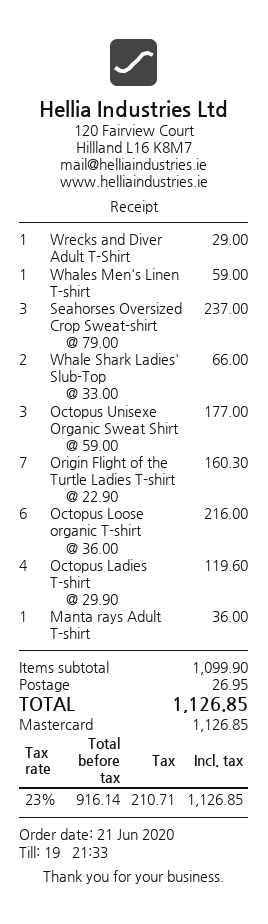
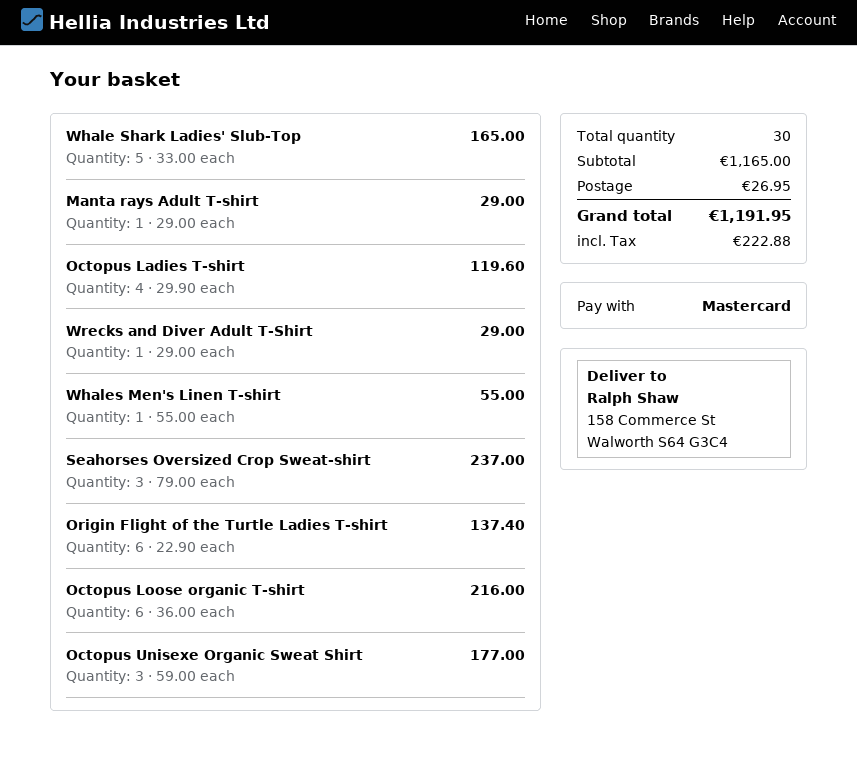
Whales Men's Linen T-shirt: 1 x 59.00 = 59.00 -> 1 x 55.00 = 55.00
Whale Shark Ladies' Slub-Top: 2 x 33.00 = 66.00 -> 5 x 33.00 = 165.00
Origin Flight of the Turtle Ladies T-shirt: 7 x 22.90 = 160.30 -> 6 x 22.90 = 137.40
Manta rays Adult T-shirt: 1 x 36.00 = 36.00 -> 1 x 29.00 = 29.00
subtotal: 1099.90 -> 1165.00
tax: 210.71 -> 222.88
total: 1126.85 -> 1191.95

